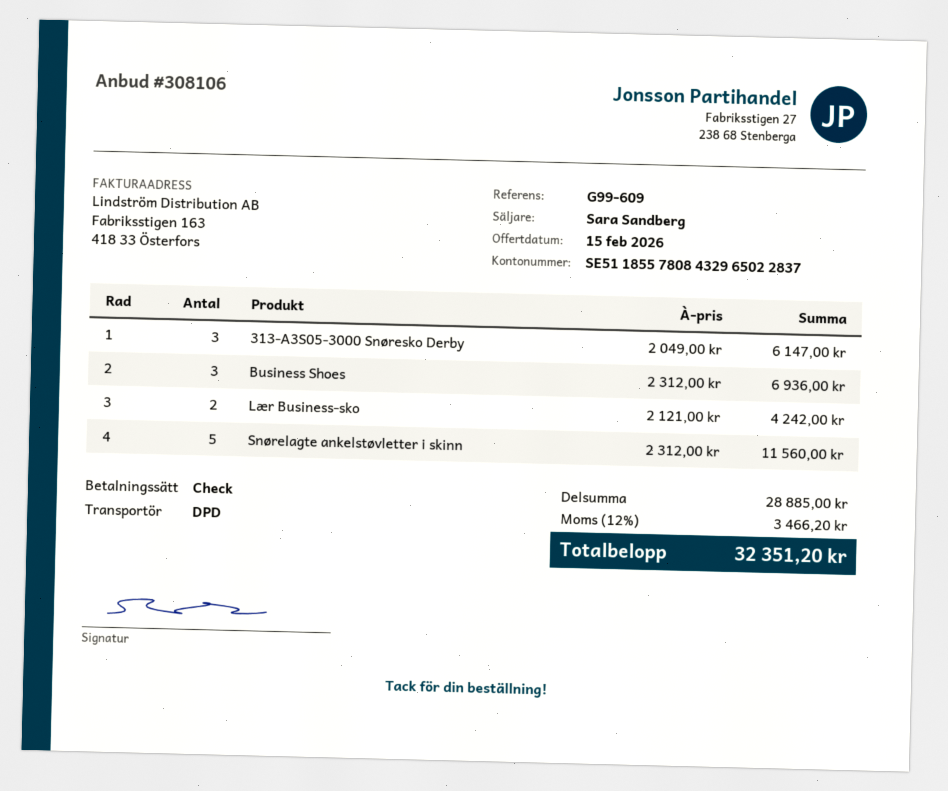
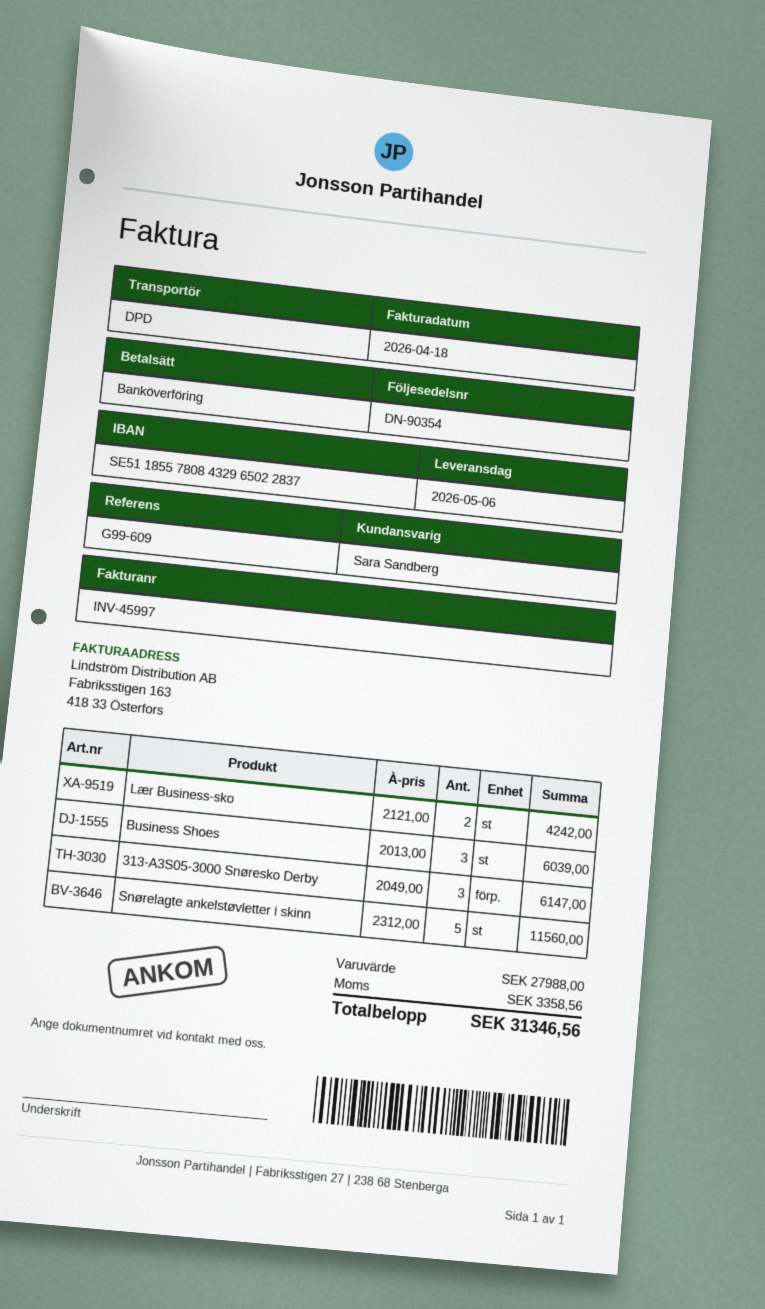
payment method: cheque -> bank transfer
Business Shoes: 3 x 2312.00 = 6936.00 -> 3 x 2013.00 = 6039.00
subtotal: 28885.00 -> 27988.00
tax: 3466.20 -> 3358.56
total: 32351.20 -> 31346.56

